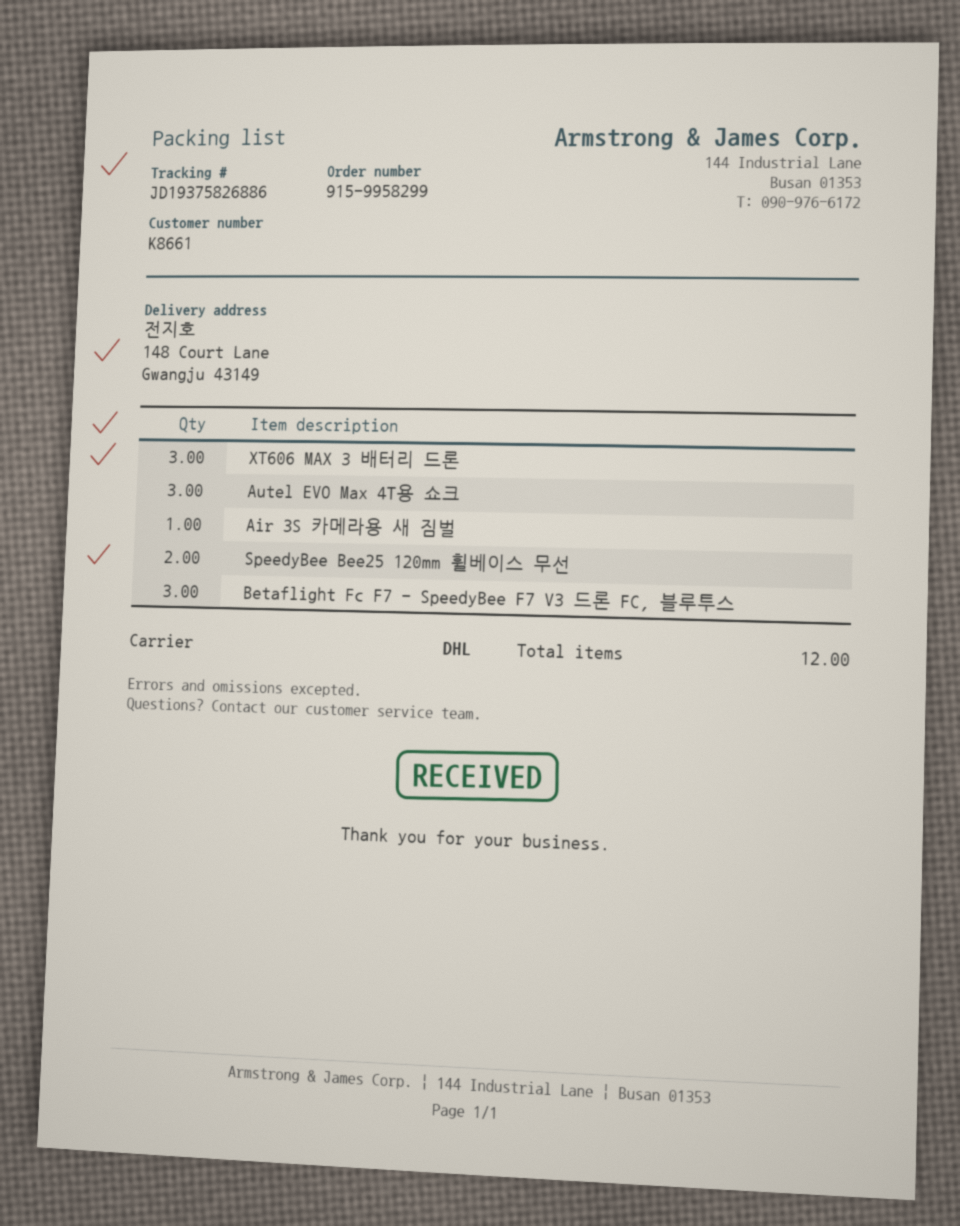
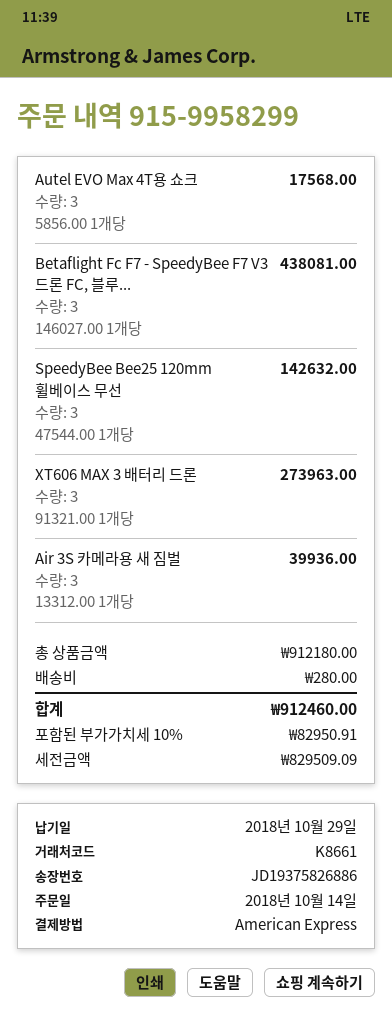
Air 3S 카메라용 새 짐벌: 1 -> 3
SpeedyBee Bee25 120mm 휠베이스 무선: 2 -> 3

